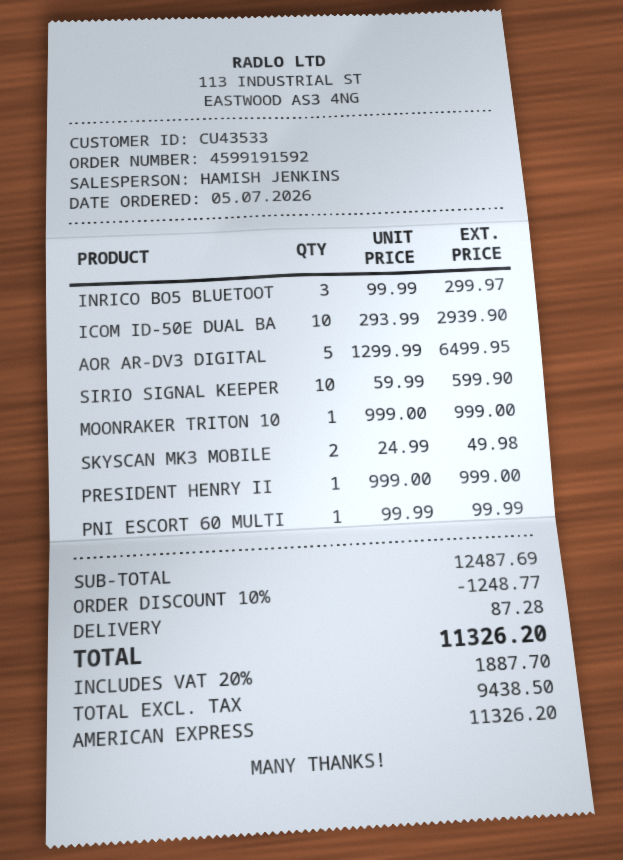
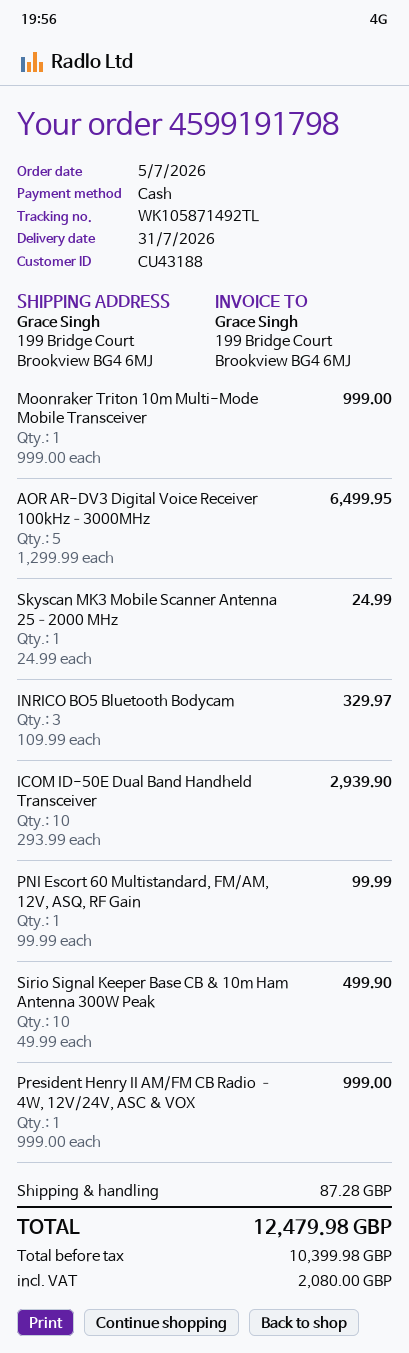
order number: 4599191592 -> 4599191798
customer number: CU43533 -> CU43188
payment method: American Express -> cash
INRICO BO5 BLUETOOT: 3 x 99.99 = 299.97 -> 3 x 109.99 = 329.97
SIRIO SIGNAL KEEPER: 10 x 59.99 = 599.90 -> 10 x 49.99 = 499.90
SKYSCAN MK3 MOBILE: 2 x 24.99 = 49.98 -> 1 x 24.99 = 24.99
discount: 10% = 1248.77 -> none
net: 9438.50 -> 10399.98
tax: 1887.70 -> 2080.00
total: 11326.20 -> 12479.98

